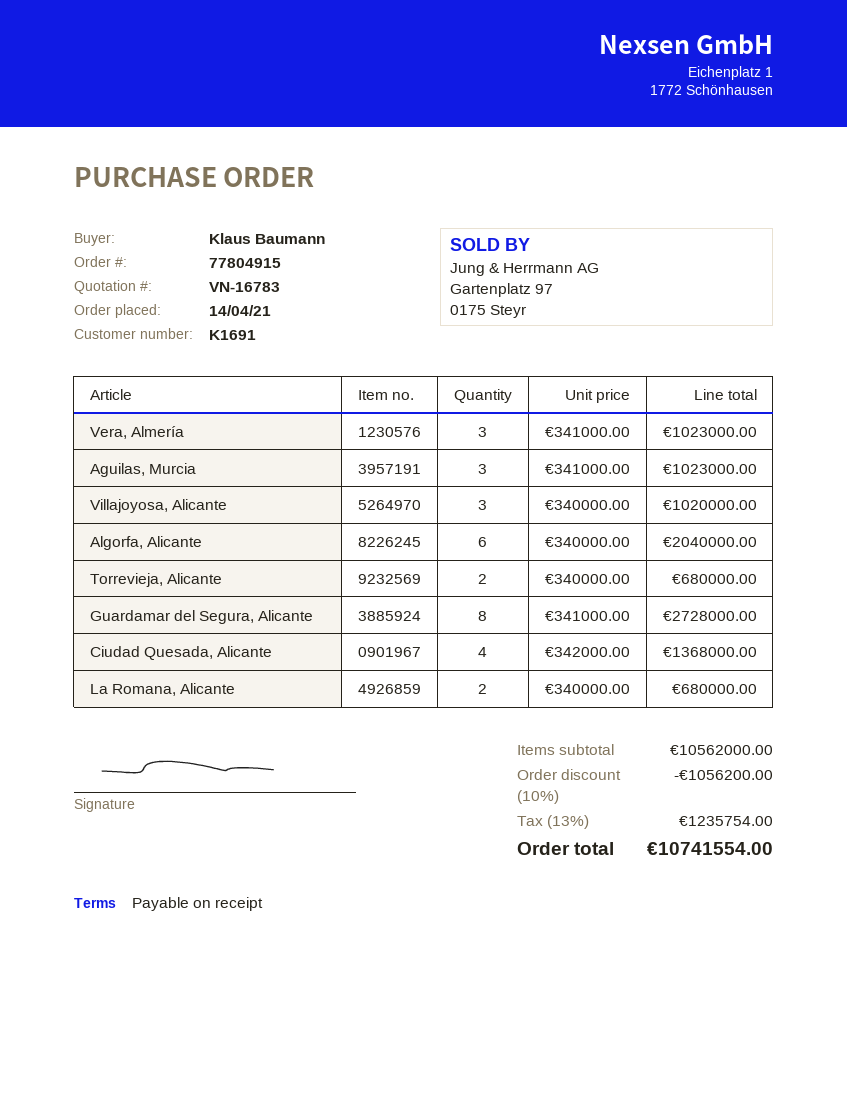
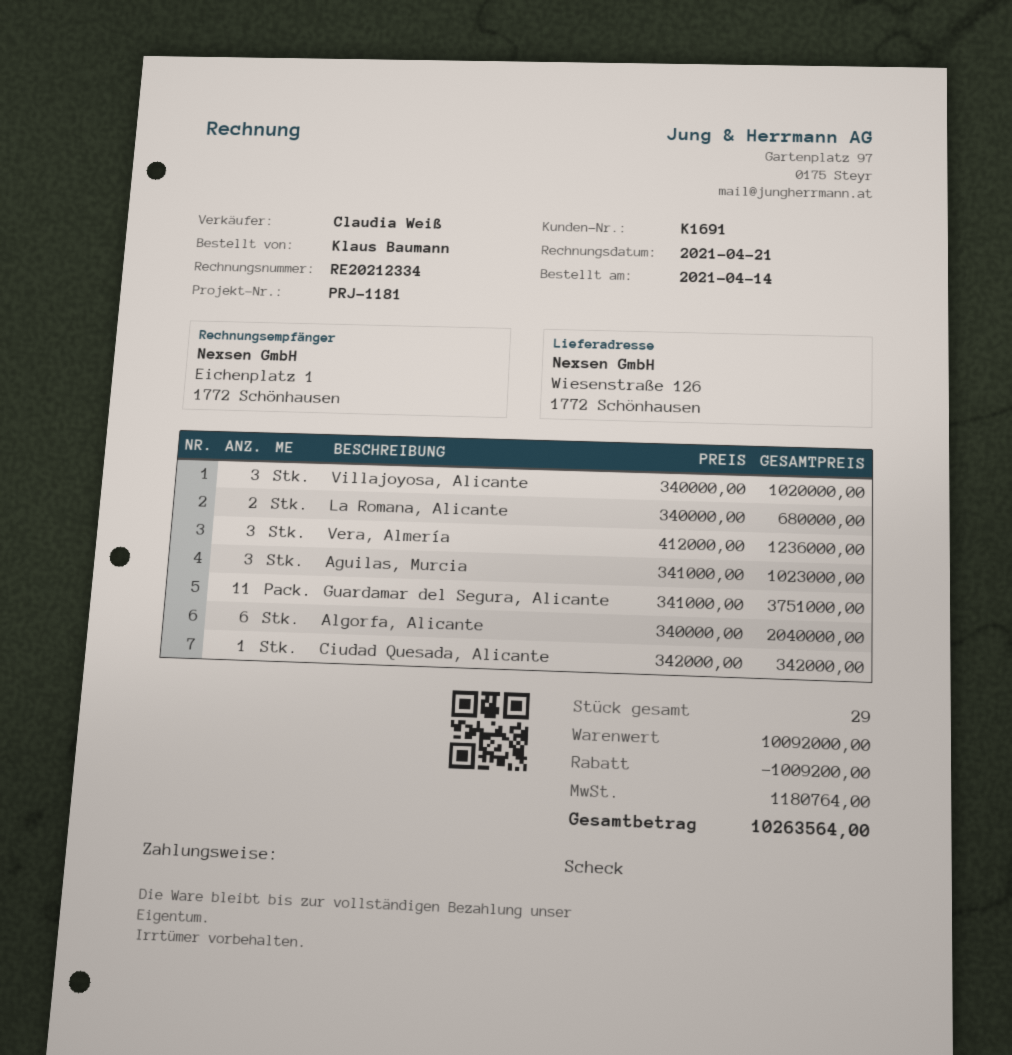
Vera, Almería: 3 x 341000.00 = 1023000.00 -> 3 x 412000.00 = 1236000.00
Torrevieja, Alicante: 2 x 340000.00 = 680000.00 -> none
Guardamar del Segura, Alicante: 8 x 341000.00 = 2728000.00 -> 11 x 341000.00 = 3751000.00
Ciudad Quesada, Alicante: 4 x 342000.00 = 1368000.00 -> 1 x 342000.00 = 342000.00
subtotal: 10562000.00 -> 10092000.00
discount: 1056200.00 -> 1009200.00
tax: 1235754.00 -> 1180764.00
total: 10741554.00 -> 10263564.00

